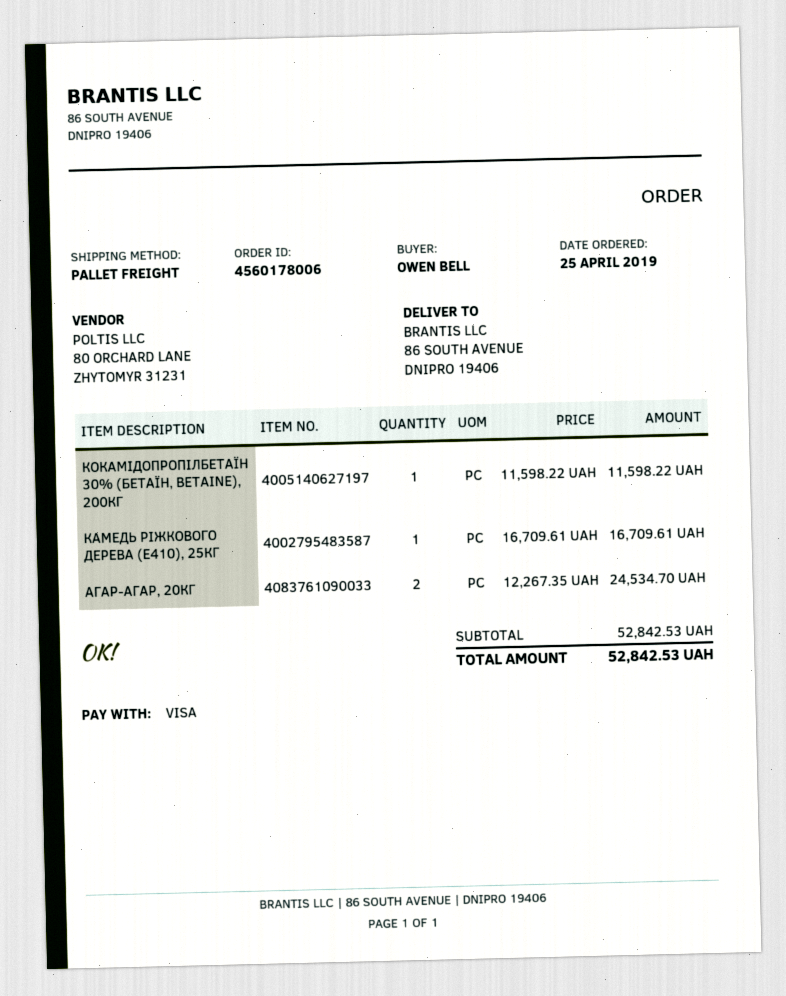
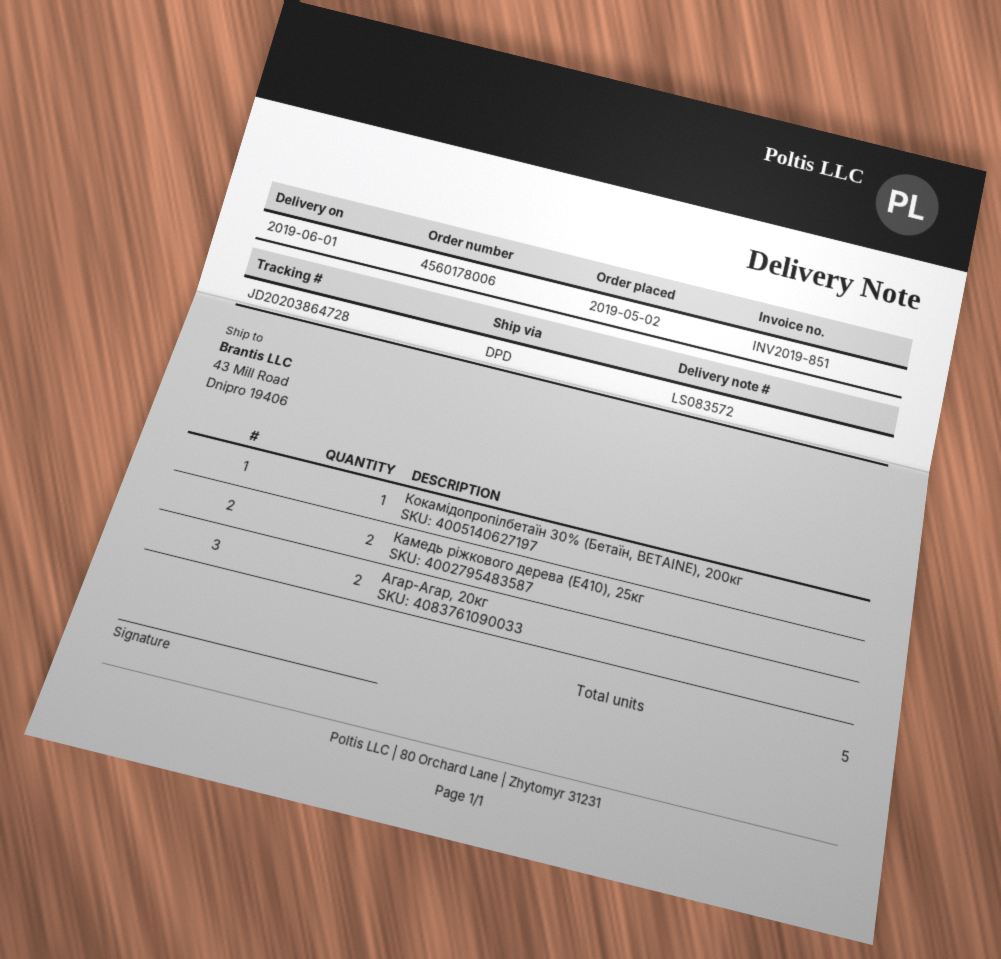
order date: 2019-04-25 -> 2019-05-02
shipping method: pallet freight -> DPD
ship to: 86 SOUTH AVENUE, DNIPRO 19406 -> 43 Mill Road, Dnipro 19406
КАМЕДЬ РІЖКОВОГО ДЕРЕВА (Е410), 25КГ: 1 -> 2

